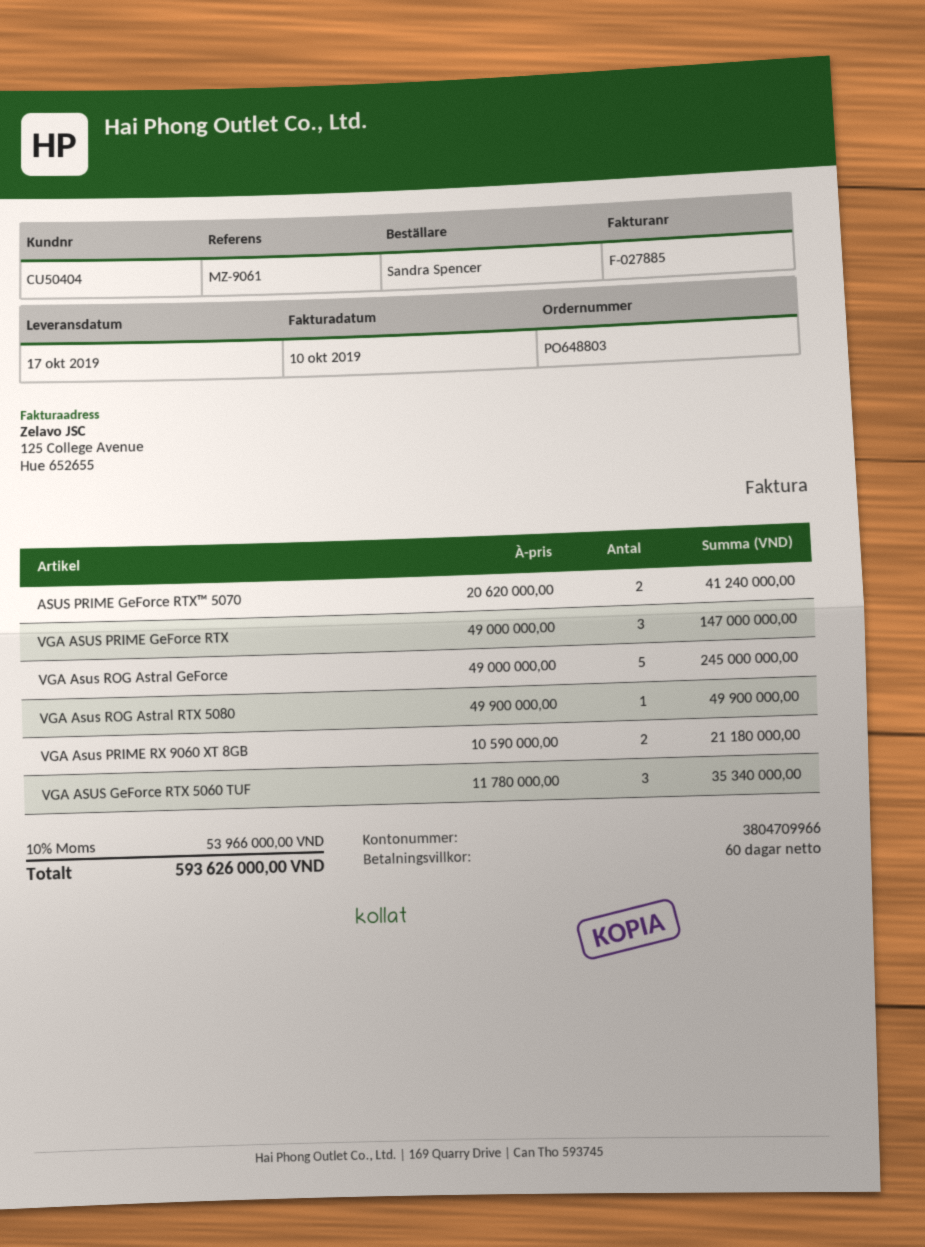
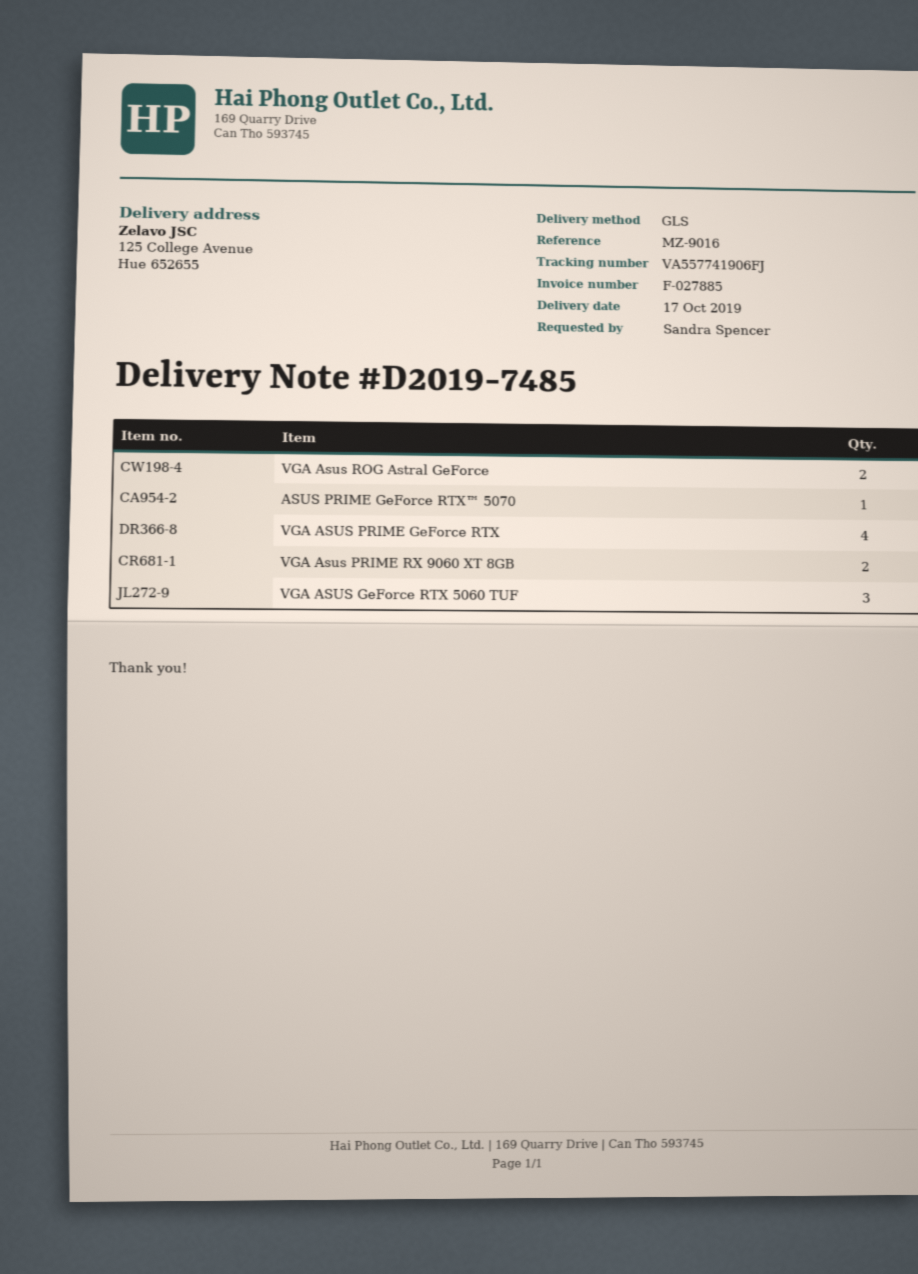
reference: MZ-9061 -> MZ-9016
ASUS PRIME GeForce RTX™ 5070: 2 -> 1
VGA ASUS PRIME GeForce RTX: 3 -> 4
VGA Asus ROG Astral GeForce: 5 -> 2
VGA Asus ROG Astral RTX 5080: 1 -> none

